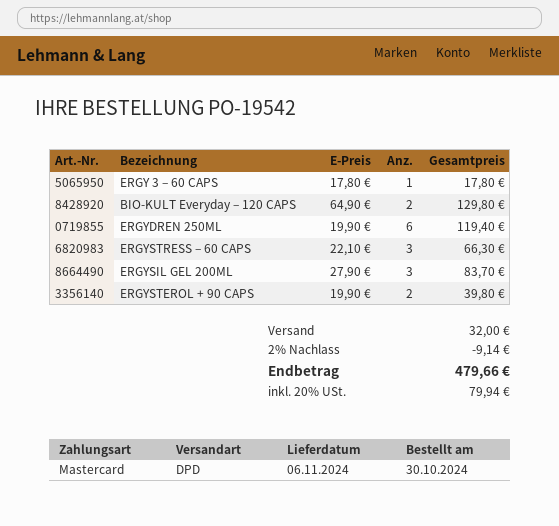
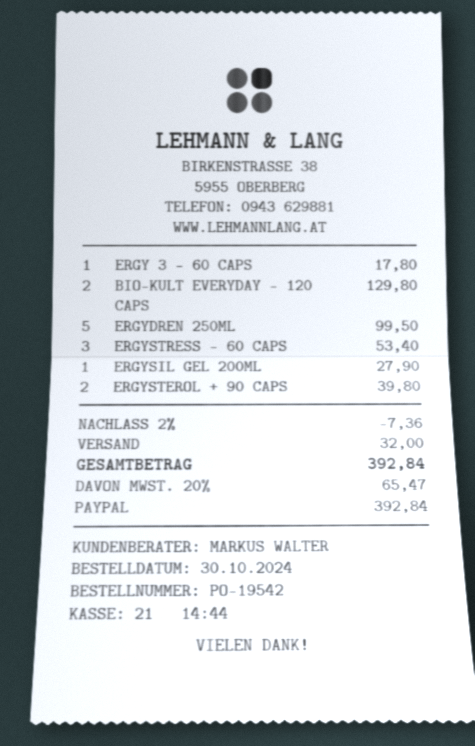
payment method: Mastercard -> PayPal
ERGYDREN 250ML: 6 for 119.40 -> 5 for 99.50
ERGYSTRESS – 60 CAPS: 3 for 66.30 -> 3 for 53.40
ERGYSIL GEL 200ML: 3 for 83.70 -> 1 for 27.90
discount: 2% = 9.14 -> 2% = 7.36
tax: 20% = 79.94 -> 20% = 65.47
total: 479.66 -> 392.84

